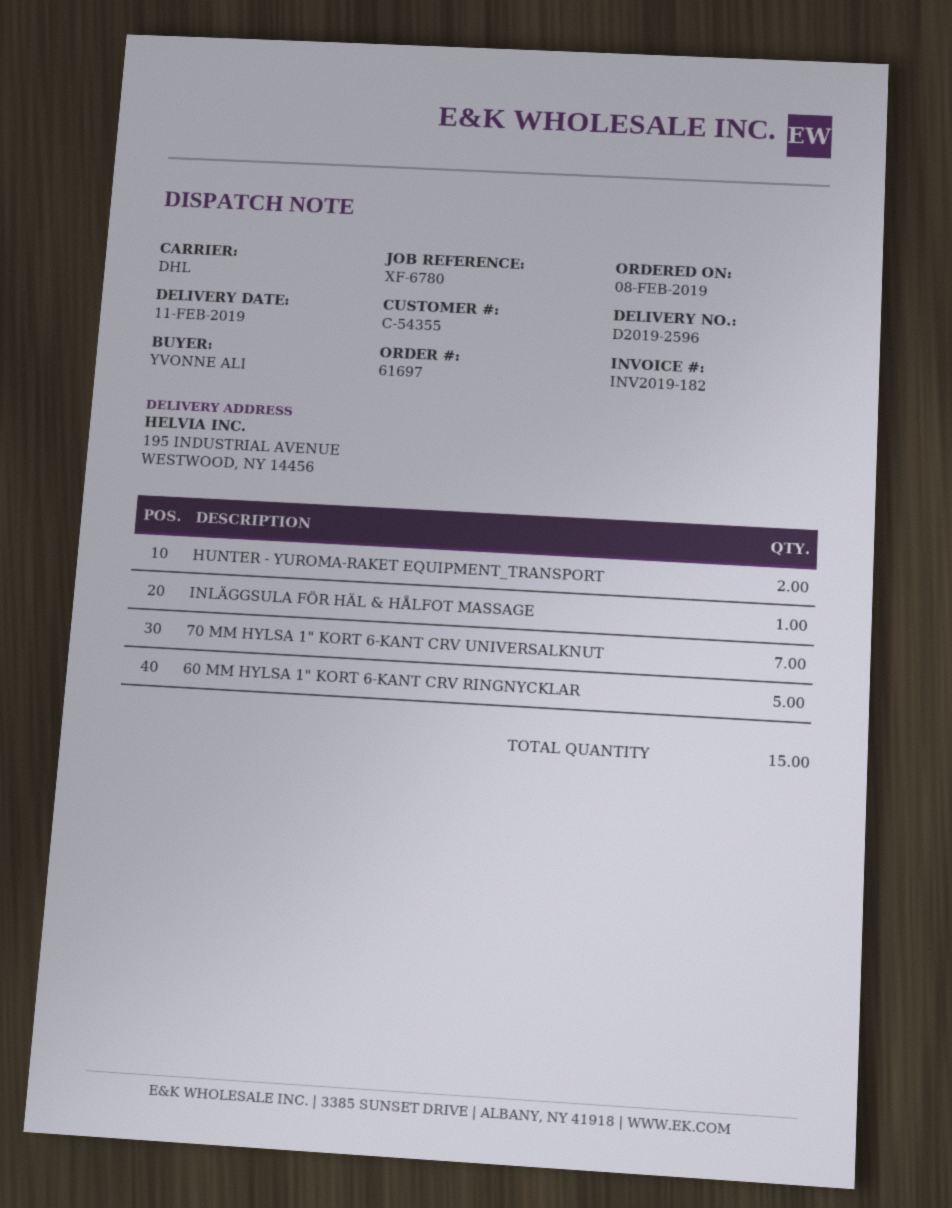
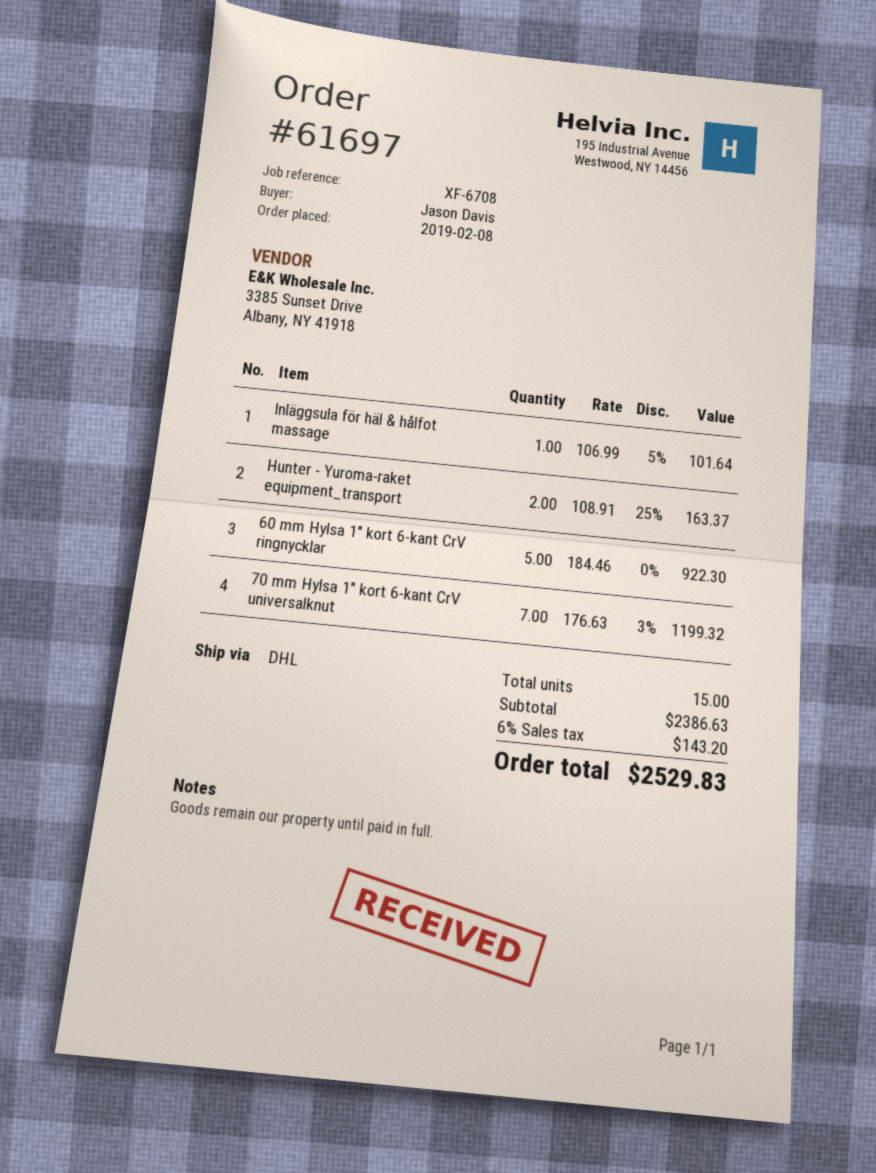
reference: XF-6780 -> XF-6708
ordered by: YVONNE ALI -> Jason Davis

